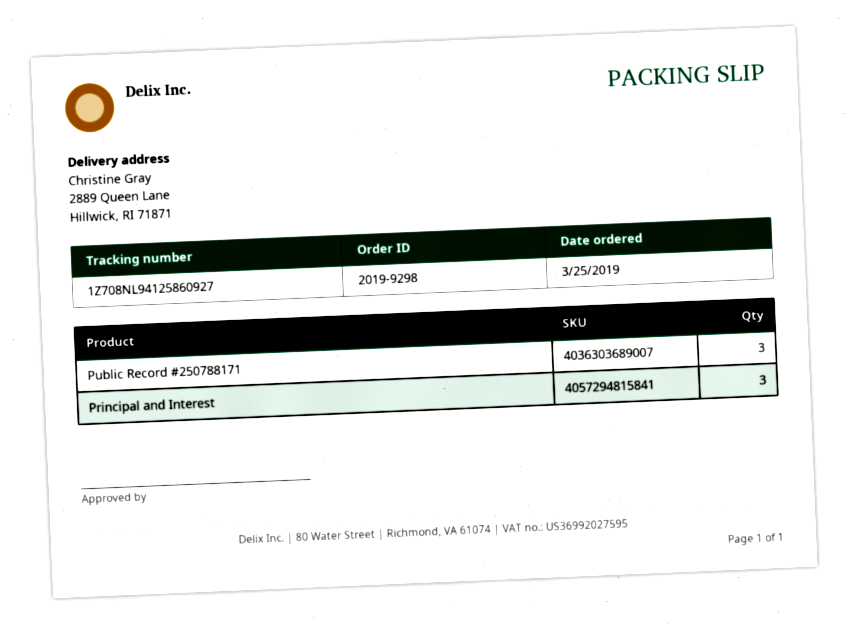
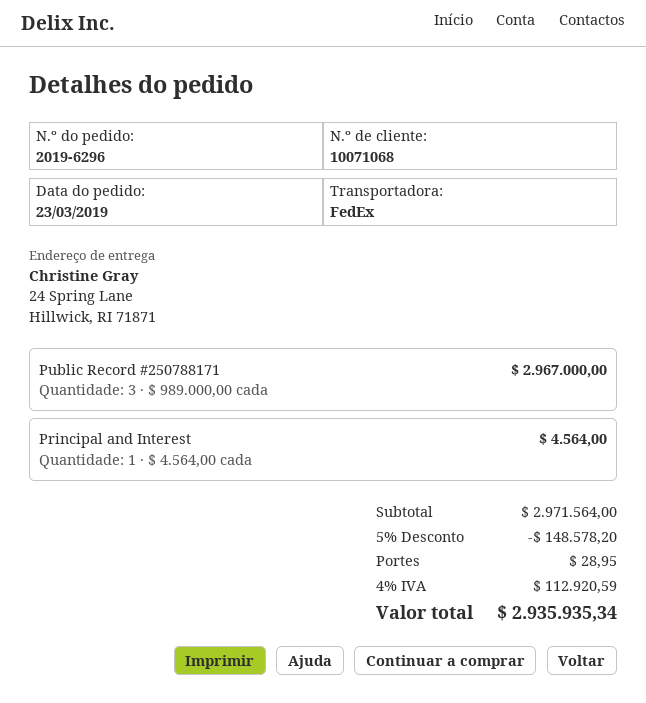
order number: 2019-9298 -> 2019-6296
order date: 2019-03-25 -> 2019-03-23
ship to: 2889 Queen Lane, Hillwick, RI 71871 -> 24 Spring Lane, Hillwick, RI 71871
Principal and Interest: 3 -> 1

